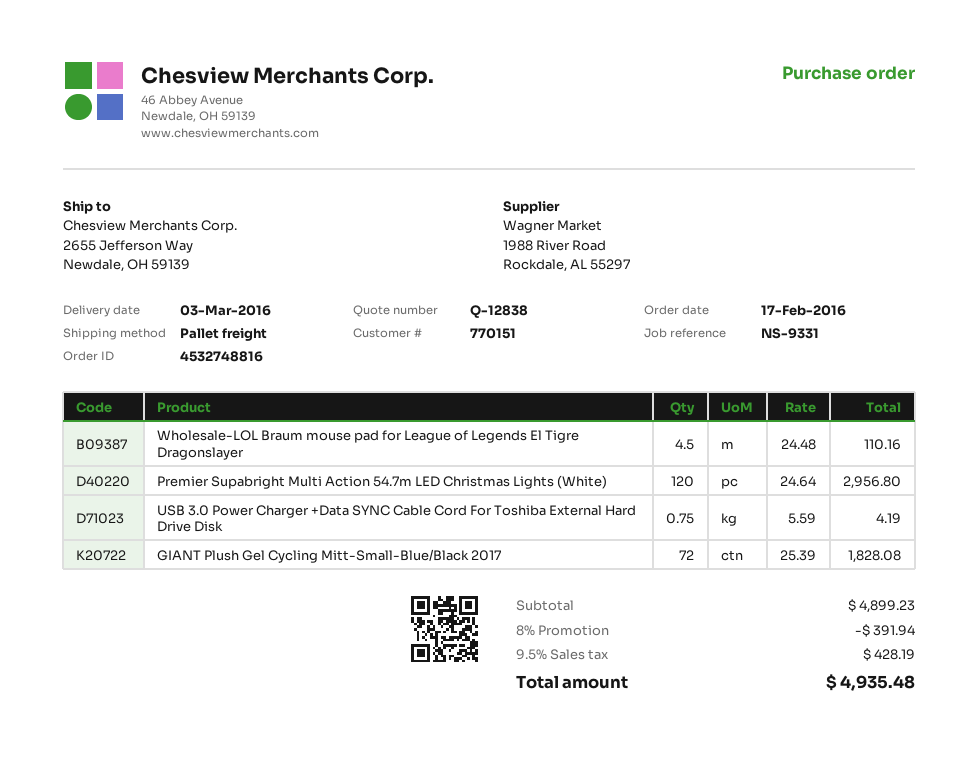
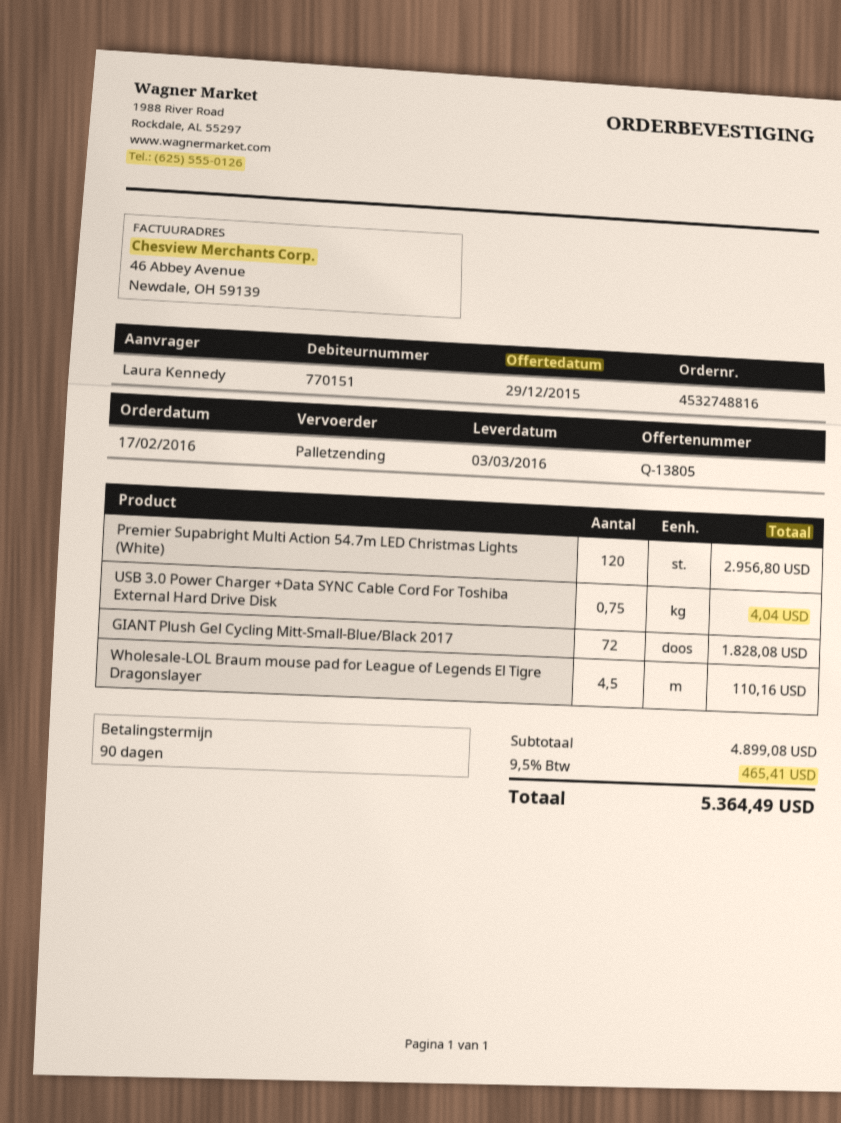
quote number: Q-12838 -> Q-13805
USB 3.0 Power Charger +Data SYNC Cable Cord For Toshiba External Hard Drive Disk: 0.75 for 4.19 -> 0.75 for 4.04
subtotal: 4899.23 -> 4899.08
discount: 8% = 391.94 -> none
tax: 9.5% = 428.19 -> 9.5% = 465.41
total: 4935.48 -> 5364.49

